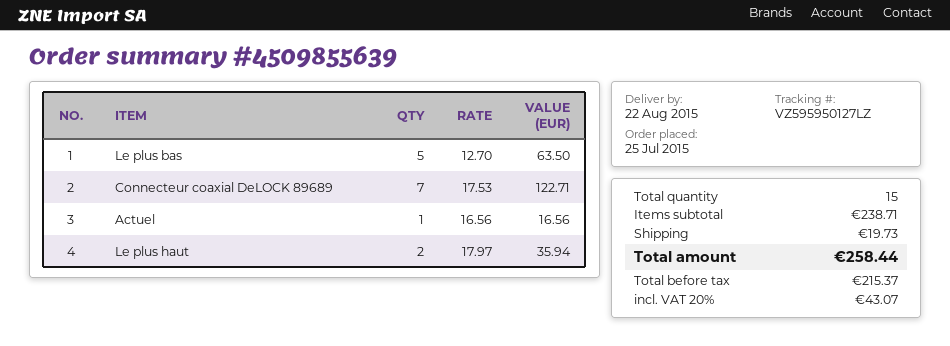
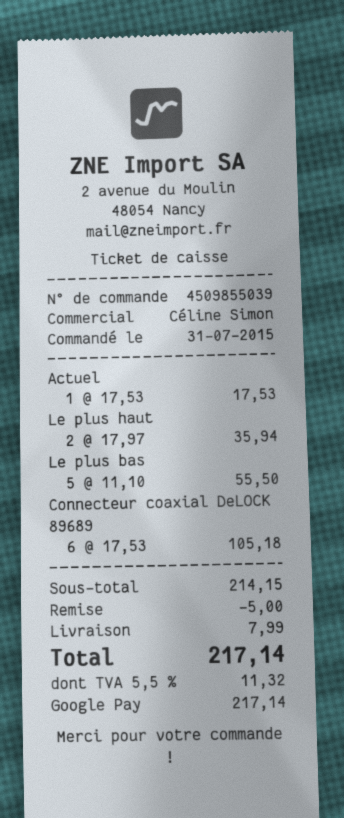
order number: 4509855639 -> 4509855039
order date: 2015-07-25 -> 2015-07-31
Le plus bas: 5 x 12.70 = 63.50 -> 5 x 11.10 = 55.50
Connecteur coaxial DeLOCK 89689: 7 x 17.53 = 122.71 -> 6 x 17.53 = 105.18
Actuel: 1 x 16.56 = 16.56 -> 1 x 17.53 = 17.53
subtotal: 238.71 -> 214.15
discount: none -> 5.00
shipping: 19.73 -> 7.99
tax: 20% = 43.07 -> 5.5% = 11.32
total: 258.44 -> 217.14

